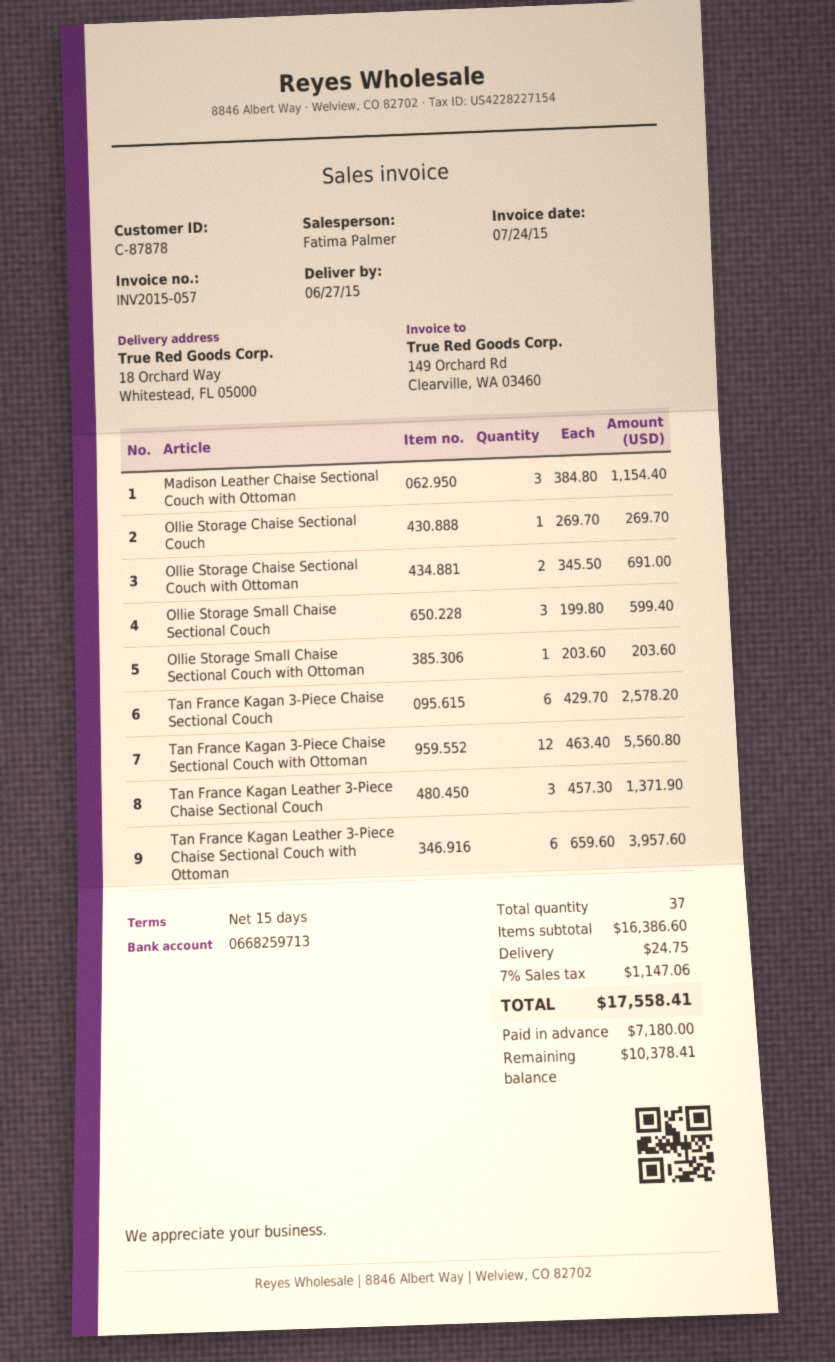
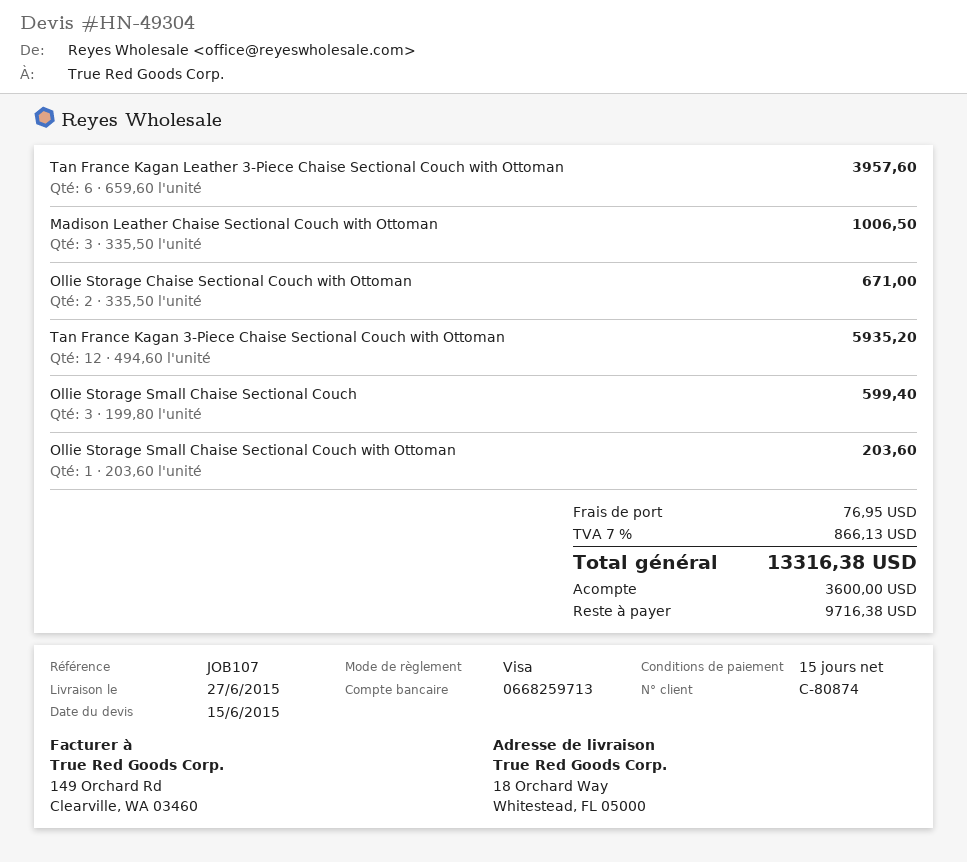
customer number: C-87878 -> C-80874
Madison Leather Chaise Sectional Couch with Ottoman: 3 x 384.80 = 1154.40 -> 3 x 335.50 = 1006.50
Ollie Storage Chaise Sectional Couch: 1 x 269.70 = 269.70 -> none
Ollie Storage Chaise Sectional Couch with Ottoman: 2 x 345.50 = 691.00 -> 2 x 335.50 = 671.00
Tan France Kagan 3-Piece Chaise Sectional Couch: 6 x 429.70 = 2578.20 -> none
Tan France Kagan 3-Piece Chaise Sectional Couch with Ottoman: 12 x 463.40 = 5560.80 -> 12 x 494.60 = 5935.20
Tan France Kagan Leather 3-Piece Chaise Sectional Couch: 3 x 457.30 = 1371.90 -> none
shipping: 24.75 -> 76.95
tax: 7% = 1147.06 -> 7% = 866.13
total: 17558.41 -> 13316.38
deposit: 7180.00 -> 3600.00
balance: 10378.41 -> 9716.38

